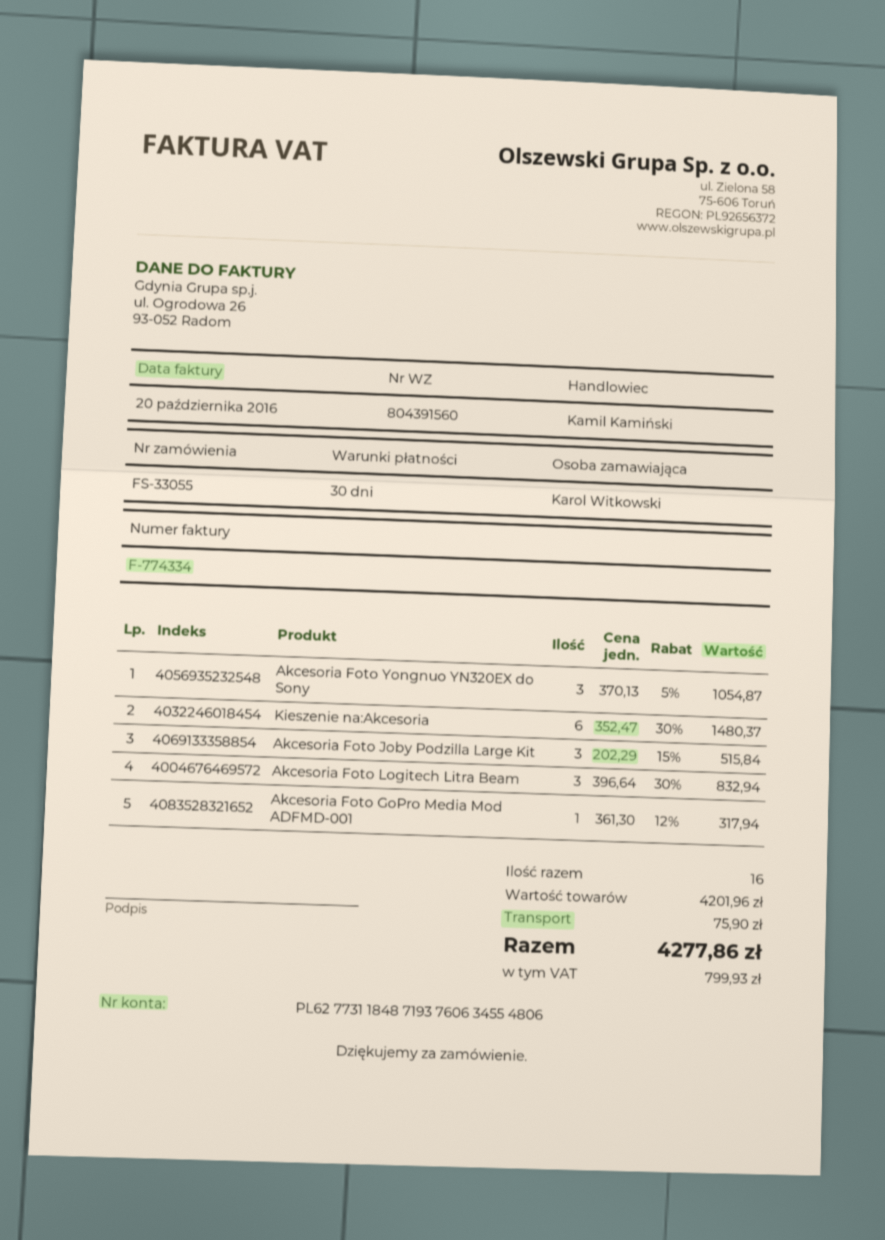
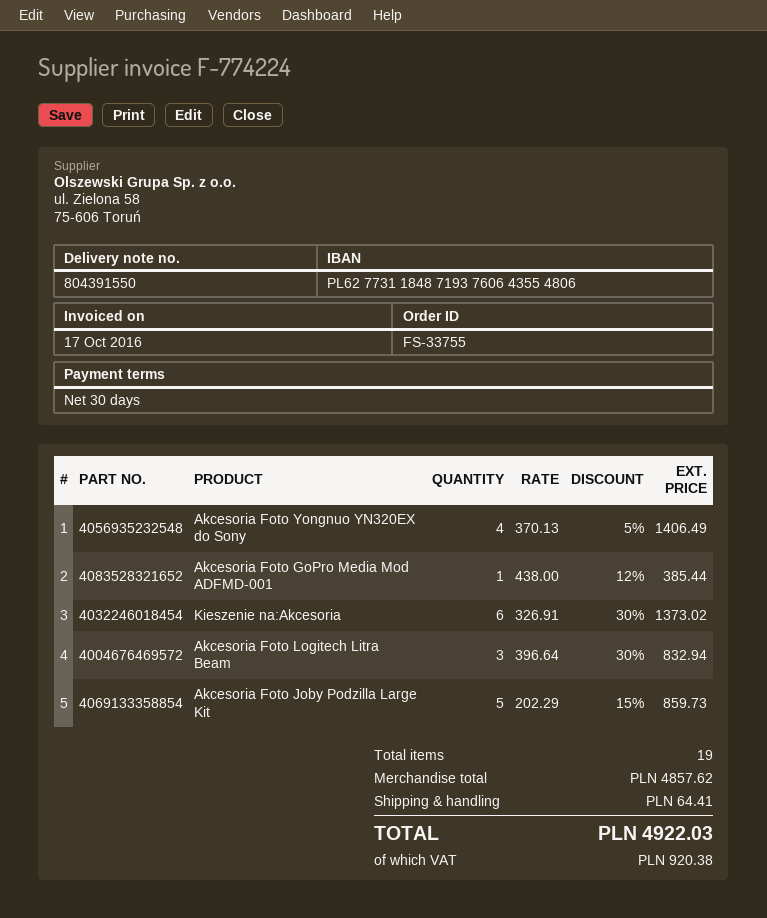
order number: FS-33055 -> FS-33755
delivery note number: 804391560 -> 804391550
invoice number: F-774334 -> F-774224
invoice date: 2016-10-20 -> 2016-10-17
bank account: PL62773118487193760634554806 -> PL62773118487193760643554806
Akcesoria Foto Yongnuo YN320EX do Sony: 3 x 370.13 - 5% = 1054.87 -> 4 x 370.13 - 5% = 1406.49
Kieszenie na:Akcesoria: 6 x 352.47 - 30% = 1480.37 -> 6 x 326.91 - 30% = 1373.02
Akcesoria Foto Joby Podzilla Large Kit: 3 x 202.29 - 15% = 515.84 -> 5 x 202.29 - 15% = 859.73
Akcesoria Foto GoPro Media Mod ADFMD-001: 1 x 361.30 - 12% = 317.94 -> 1 x 438.00 - 12% = 385.44
total quantity: 16 -> 19
subtotal: 4201.96 -> 4857.62
shipping: 75.90 -> 64.41
tax: 799.93 -> 920.38
total: 4277.86 -> 4922.03

